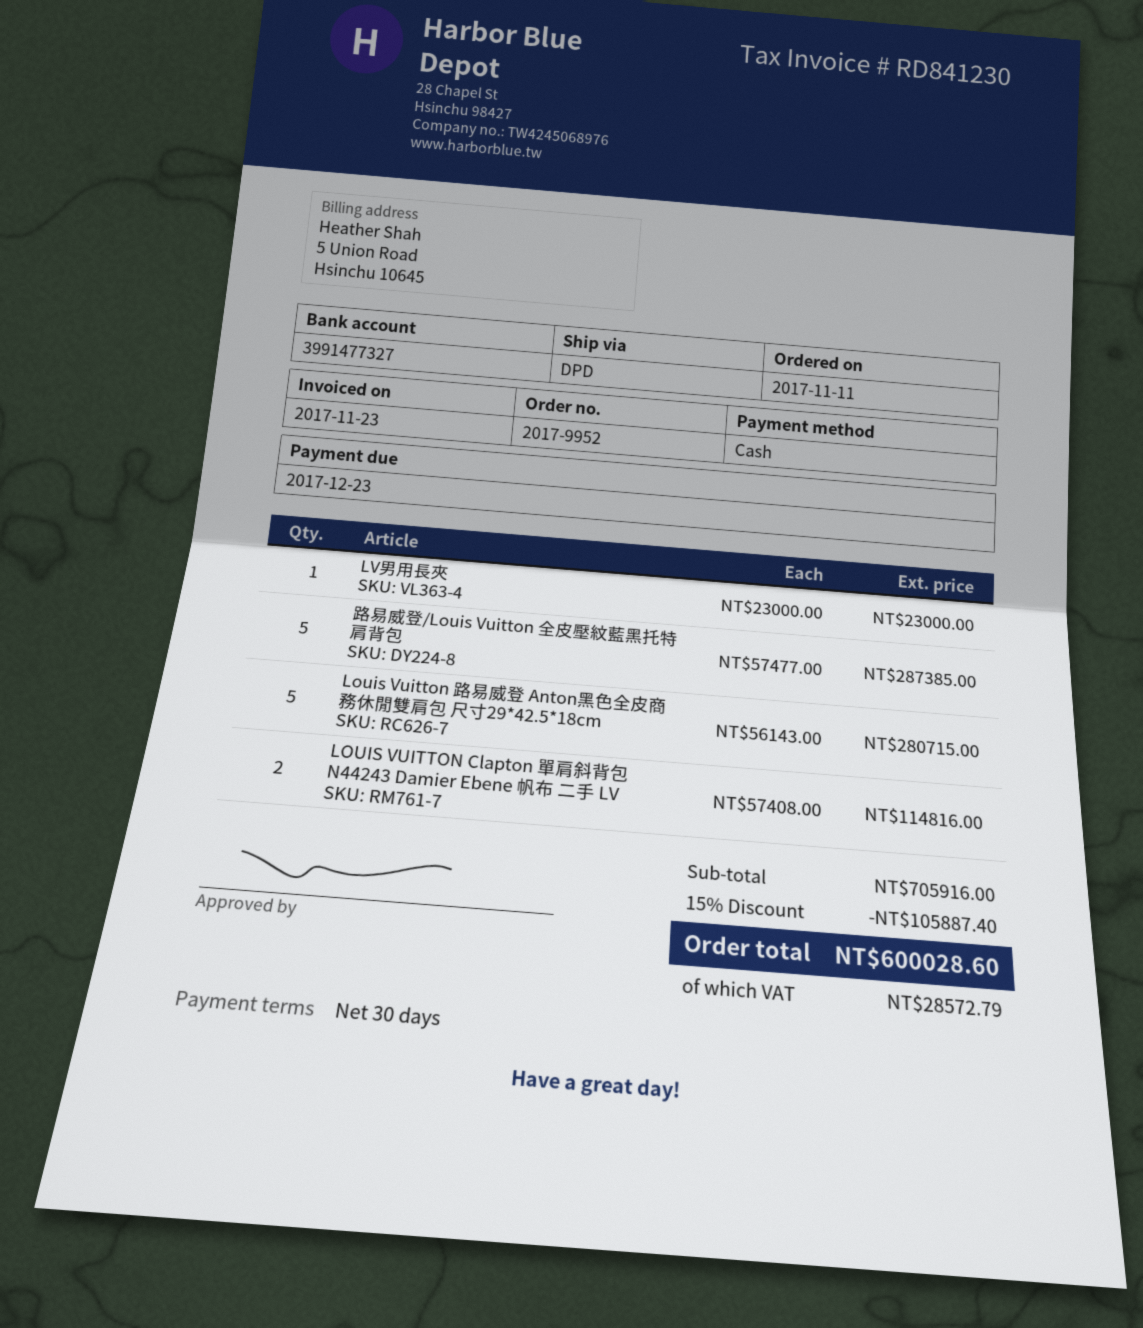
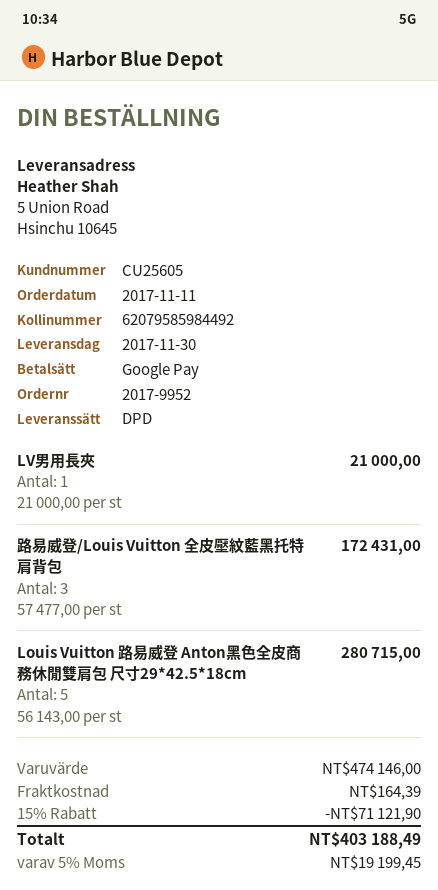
payment method: cash -> Google Pay
LV男用長夾: 1 x 23000.00 = 23000.00 -> 1 x 21000.00 = 21000.00
路易威登/Louis Vuitton 全皮壓紋藍黑托特肩背包: 5 x 57477.00 = 287385.00 -> 3 x 57477.00 = 172431.00
LOUIS VUITTON Clapton 單肩斜背包 N44243 Damier Ebene 帆布 二手 LV: 2 x 57408.00 = 114816.00 -> none
subtotal: 705916.00 -> 474146.00
discount: 15% = 105887.40 -> 15% = 71121.90
shipping: none -> 164.39
tax: 28572.79 -> 19199.45
total: 600028.60 -> 403188.49

